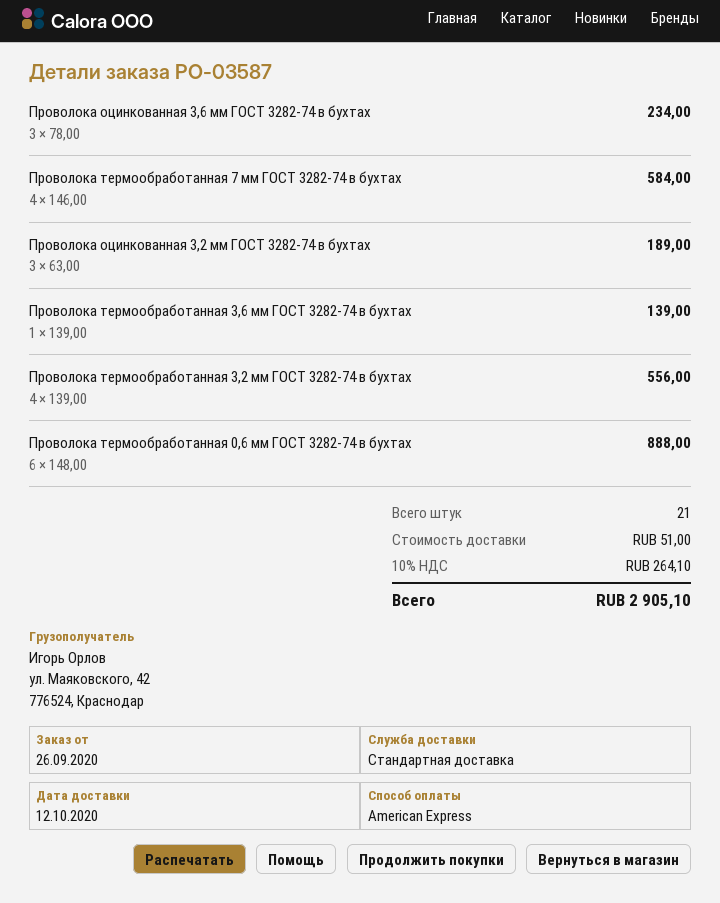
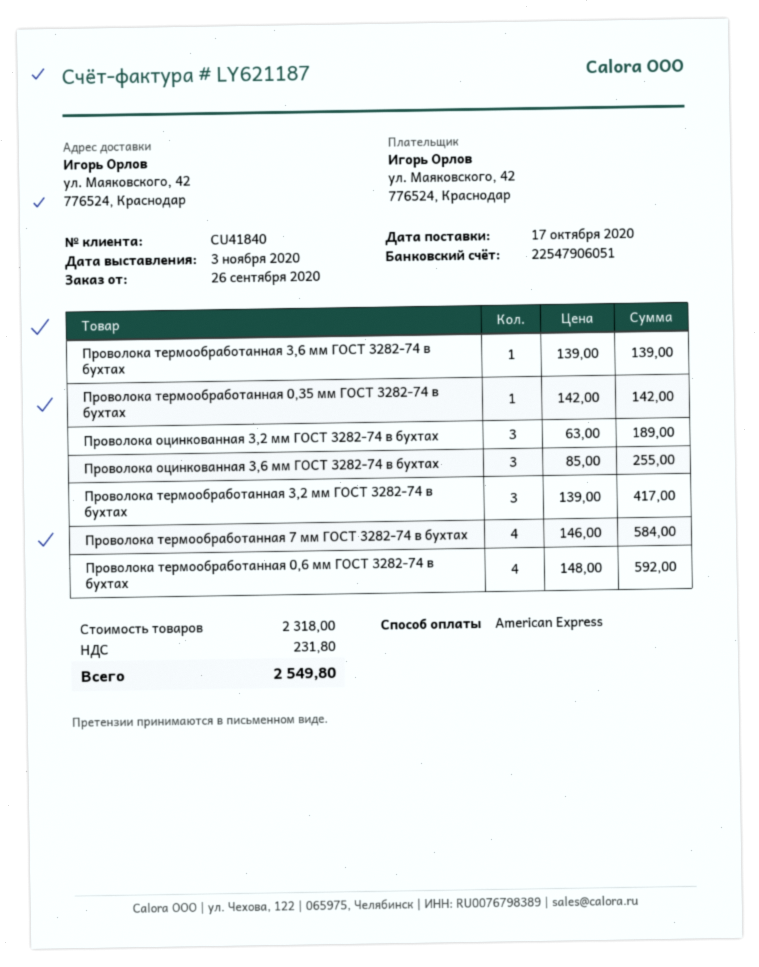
delivery date: 2020-10-12 -> 2020-10-17
Проволока оцинкованная 3,6 мм ГОСТ 3282-74 в бухтах: 3 x 78.00 = 234.00 -> 3 x 85.00 = 255.00
Проволока термообработанная 3,2 мм ГОСТ 3282-74 в бухтах: 4 x 139.00 = 556.00 -> 3 x 139.00 = 417.00
Проволока термообработанная 0,6 мм ГОСТ 3282-74 в бухтах: 6 x 148.00 = 888.00 -> 4 x 148.00 = 592.00
Проволока термообработанная 0,35 мм ГОСТ 3282-74 в бухтах: none -> 1 x 142.00 = 142.00
shipping: 51.00 -> none
tax: 264.10 -> 231.80
total: 2905.10 -> 2549.80

